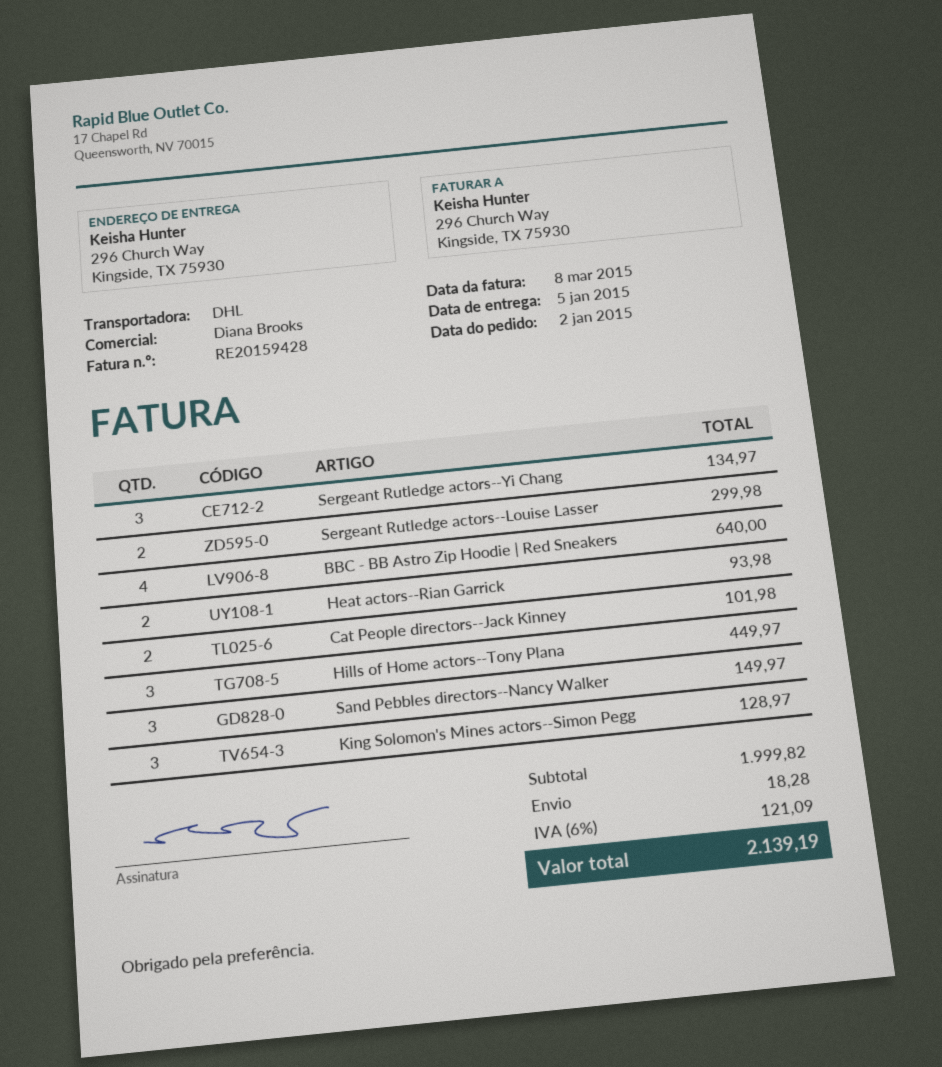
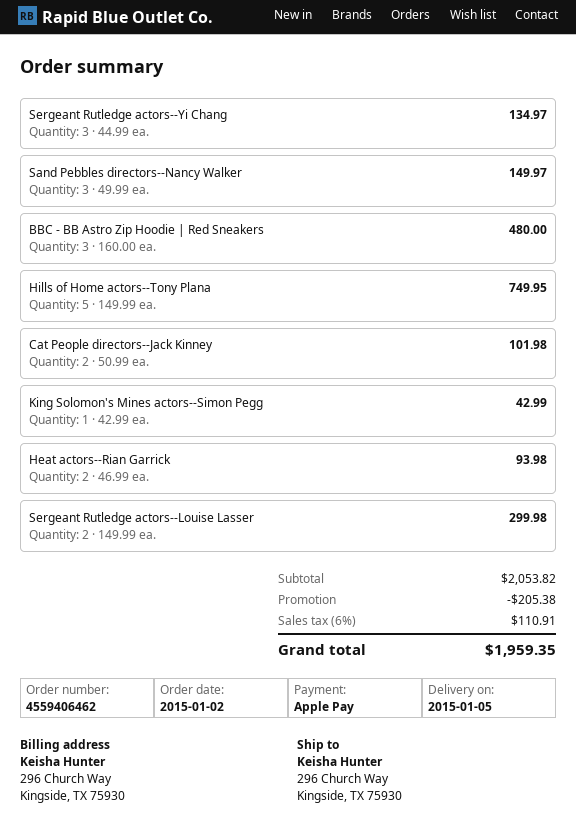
BBC - BB Astro Zip Hoodie | Red Sneakers: 4 for 640.00 -> 3 for 480.00
Hills of Home actors--Tony Plana: 3 for 449.97 -> 5 for 749.95
King Solomon's Mines actors--Simon Pegg: 3 for 128.97 -> 1 for 42.99
subtotal: 1999.82 -> 2053.82
discount: none -> 205.38
shipping: 18.28 -> none
tax: 6% = 121.09 -> 6% = 110.91
total: 2139.19 -> 1959.35

